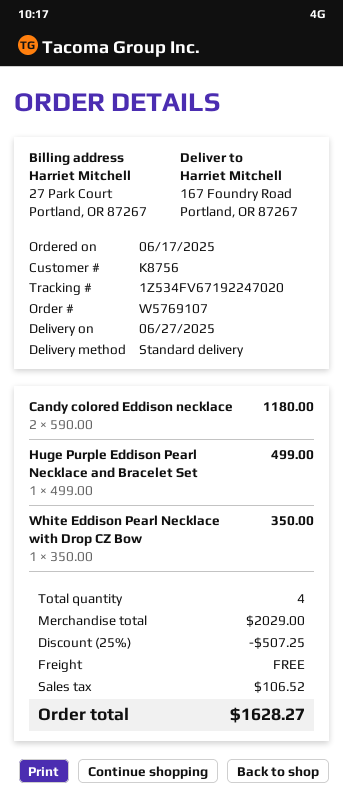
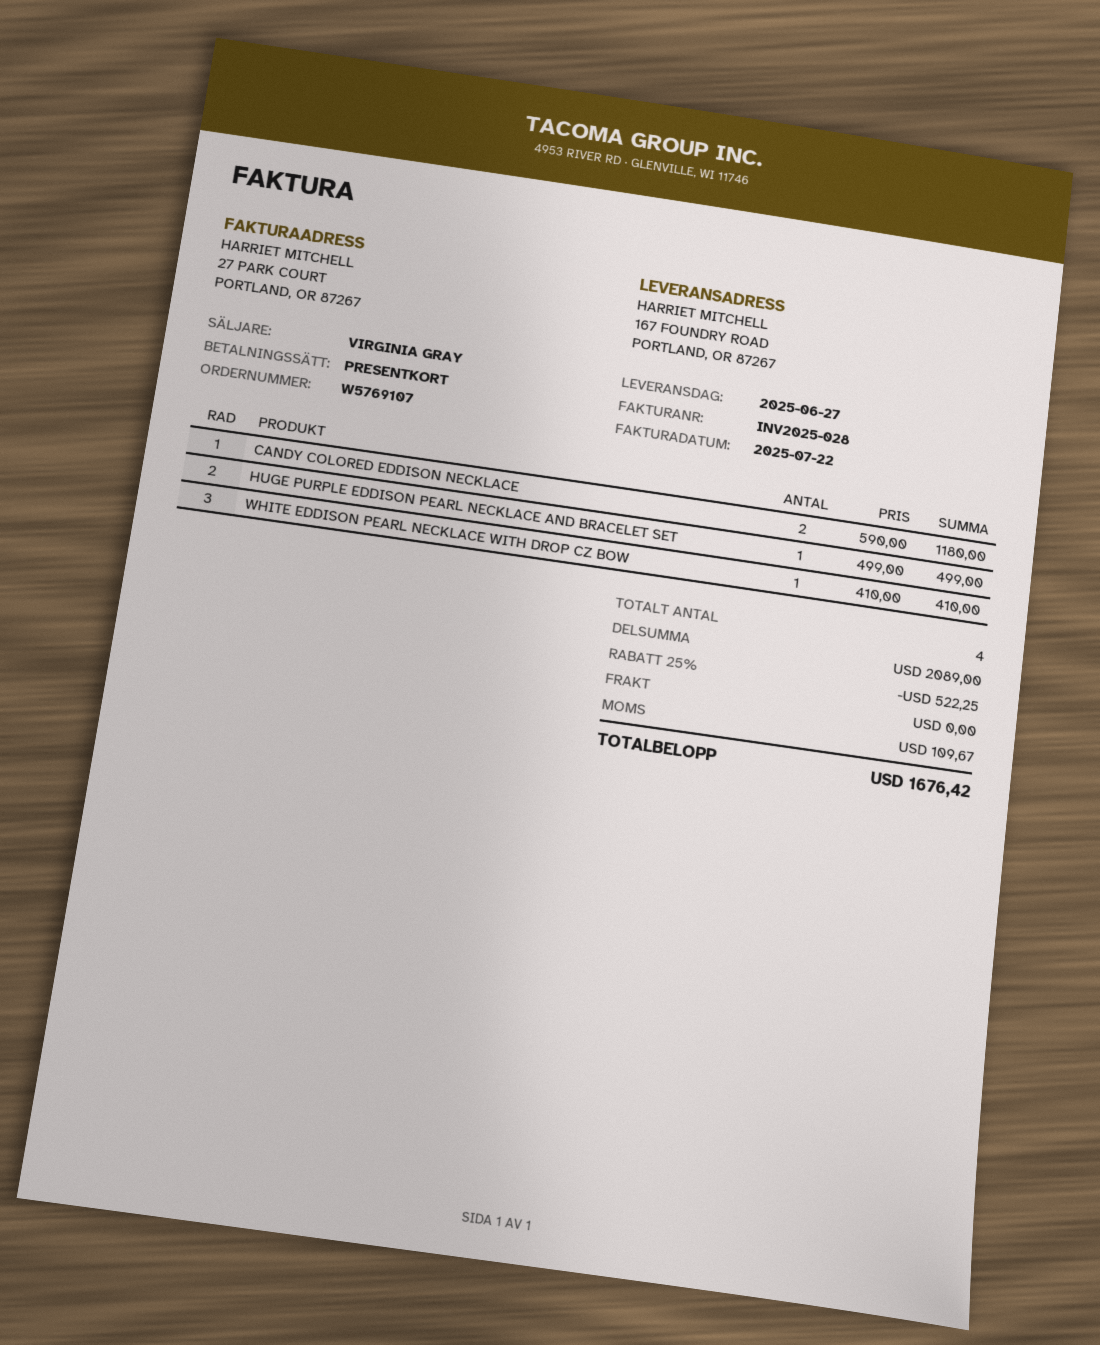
White Eddison Pearl Necklace with Drop CZ Bow: 1 x 350.00 = 350.00 -> 1 x 410.00 = 410.00
subtotal: 2029.00 -> 2089.00
discount: 25% = 507.25 -> 25% = 522.25
tax: 106.52 -> 109.67
total: 1628.27 -> 1676.42

